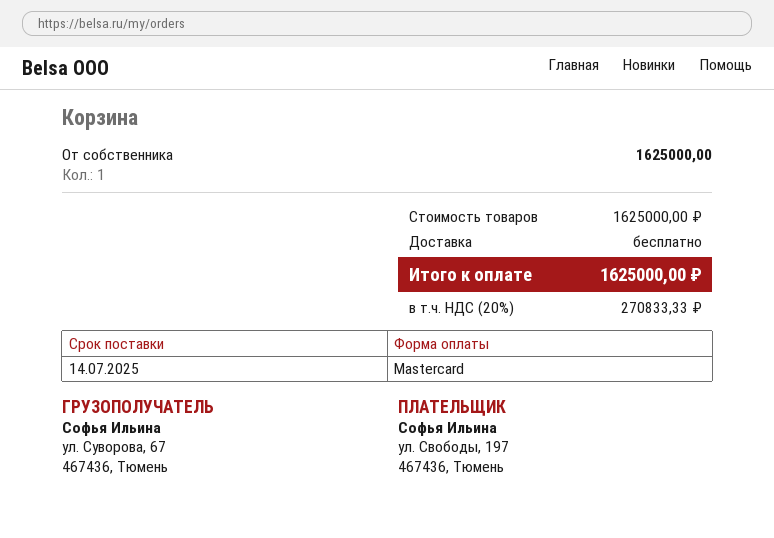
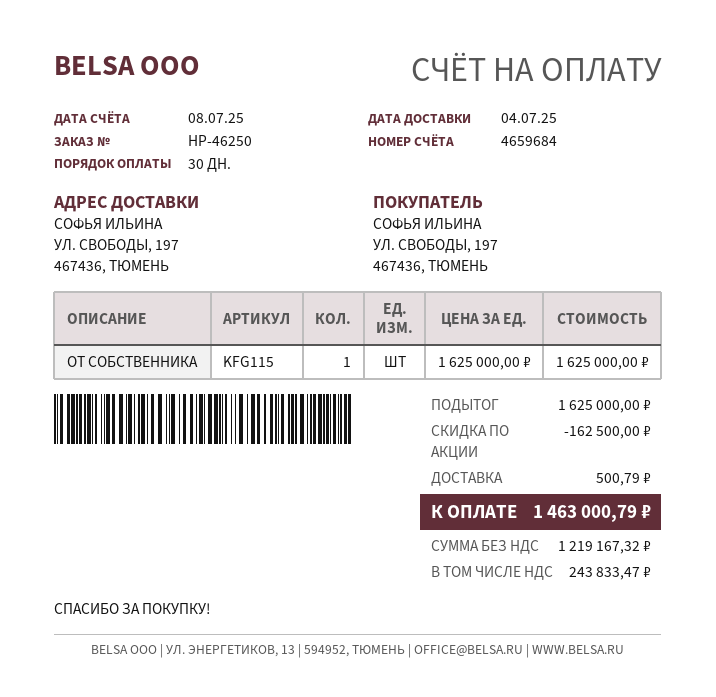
delivery date: 2025-07-14 -> 2025-07-04
ship to: ул. Суворова, 67, 467436, Тюмень -> УЛ. СВОБОДЫ, 197, 467436, ТЮМЕНЬ
discount: none -> 162500.00
shipping: 0.00 -> 500.79
tax: 270833.33 -> 243833.47
total: 1625000.00 -> 1463000.79

